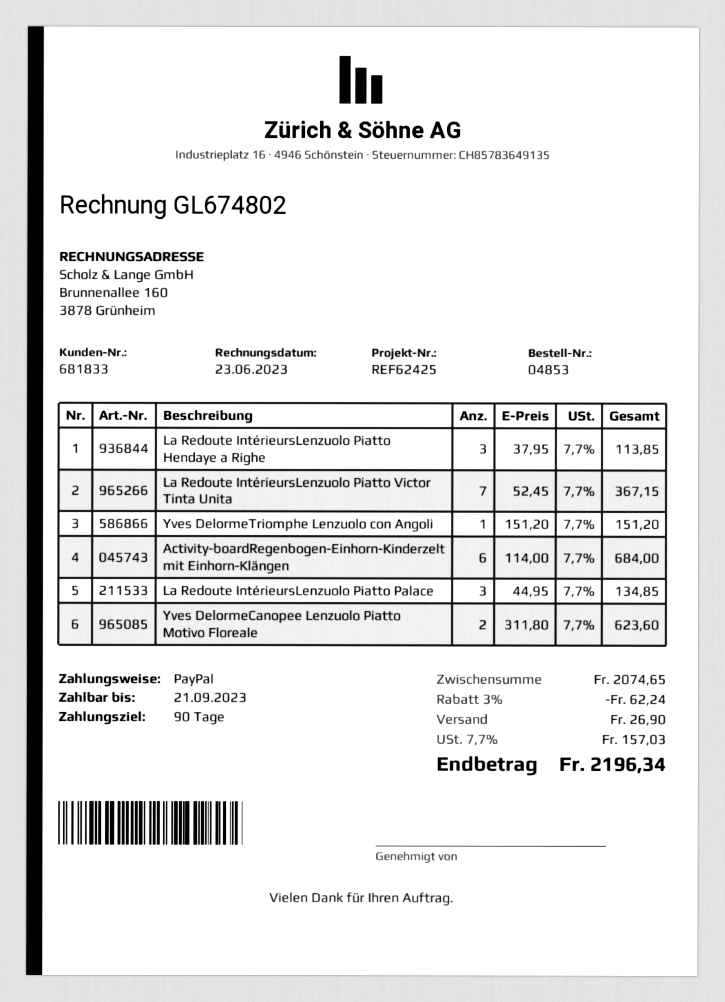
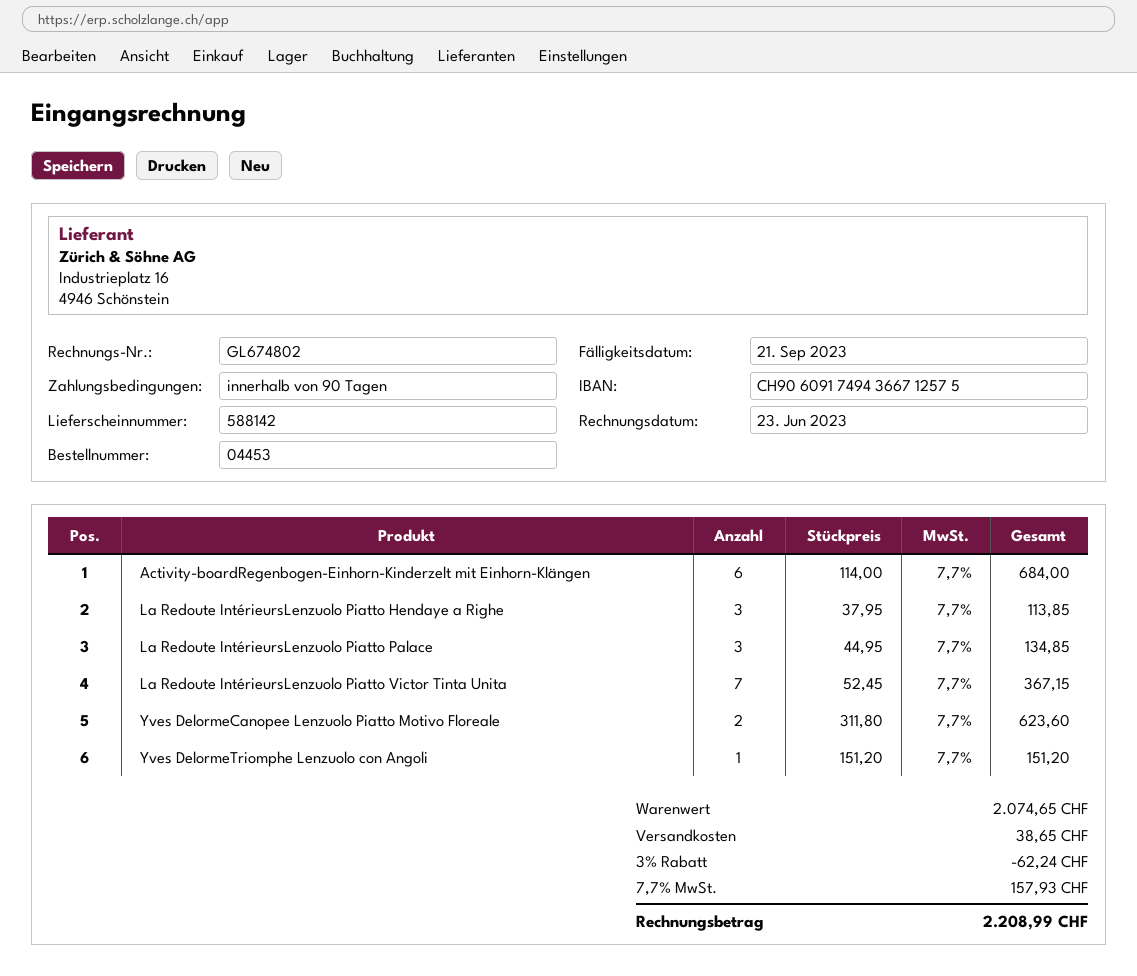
order number: 04853 -> 04453
shipping: 26.90 -> 38.65
tax: 7.7% = 157.03 -> 7.7% = 157.93
total: 2196.34 -> 2208.99

